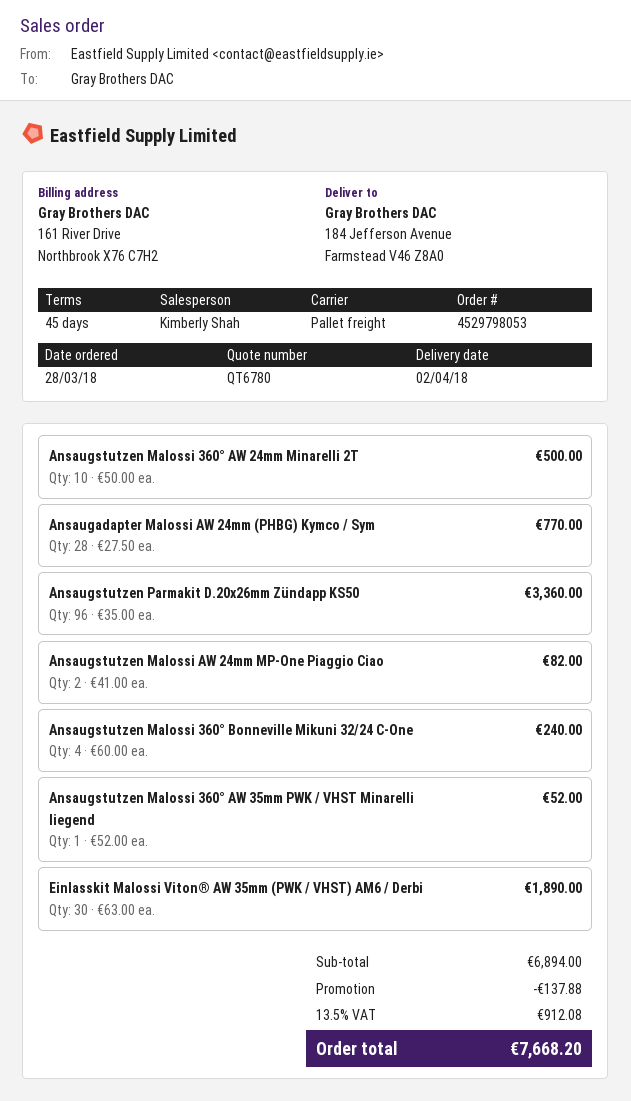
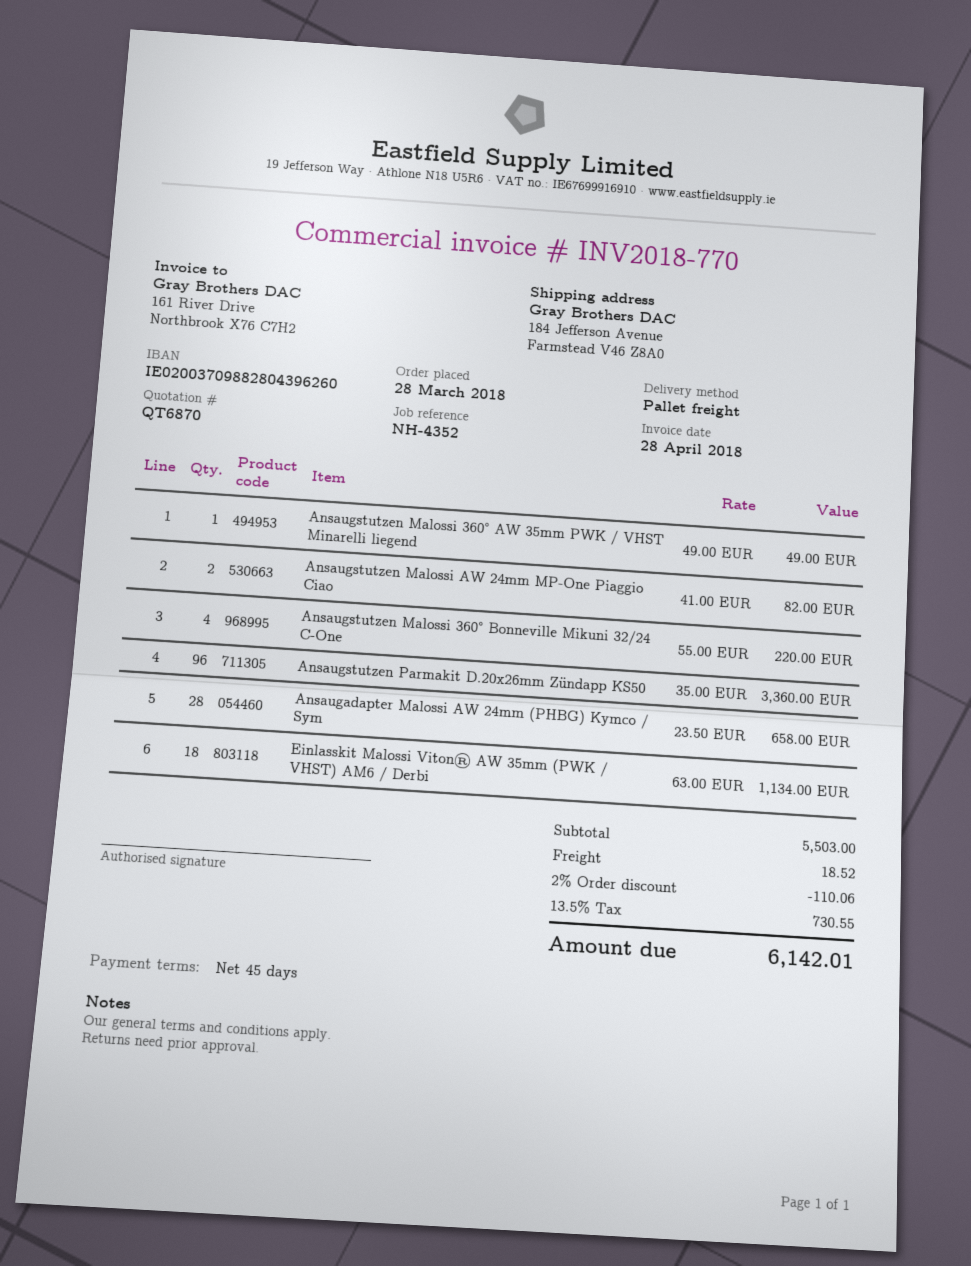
quote number: QT6780 -> QT6870
Ansaugstutzen Malossi 360° AW 24mm Minarelli 2T: 10 x 50.00 = 500.00 -> none
Ansaugadapter Malossi AW 24mm (PHBG) Kymco / Sym: 28 x 27.50 = 770.00 -> 28 x 23.50 = 658.00
Ansaugstutzen Malossi 360° Bonneville Mikuni 32/24 C-One: 4 x 60.00 = 240.00 -> 4 x 55.00 = 220.00
Ansaugstutzen Malossi 360° AW 35mm PWK / VHST Minarelli liegend: 1 x 52.00 = 52.00 -> 1 x 49.00 = 49.00
Einlasskit Malossi Viton® AW 35mm (PWK / VHST) AM6 / Derbi: 30 x 63.00 = 1890.00 -> 18 x 63.00 = 1134.00
subtotal: 6894.00 -> 5503.00
discount: 137.88 -> 110.06
shipping: none -> 18.52
tax: 13.5% = 912.08 -> 13.5% = 730.55
total: 7668.20 -> 6142.01

